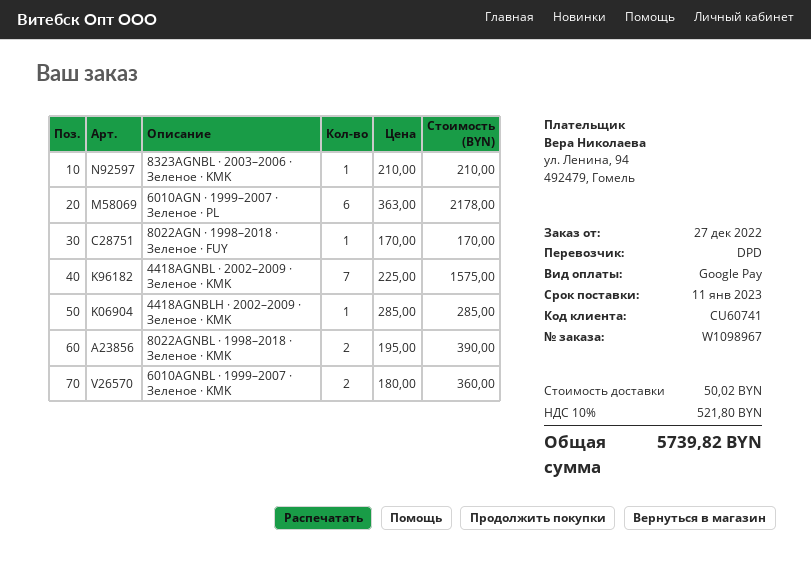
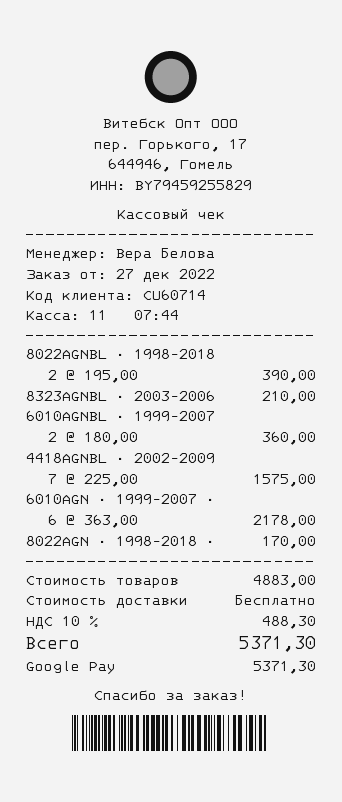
customer number: CU60741 -> CU60714
4418AGNBLH · 2002–2009 · Зеленое · KMK: 1 x 285.00 = 285.00 -> none
shipping: 50.02 -> 0.00
tax: 10% = 521.80 -> 10% = 488.30
total: 5739.82 -> 5371.30

